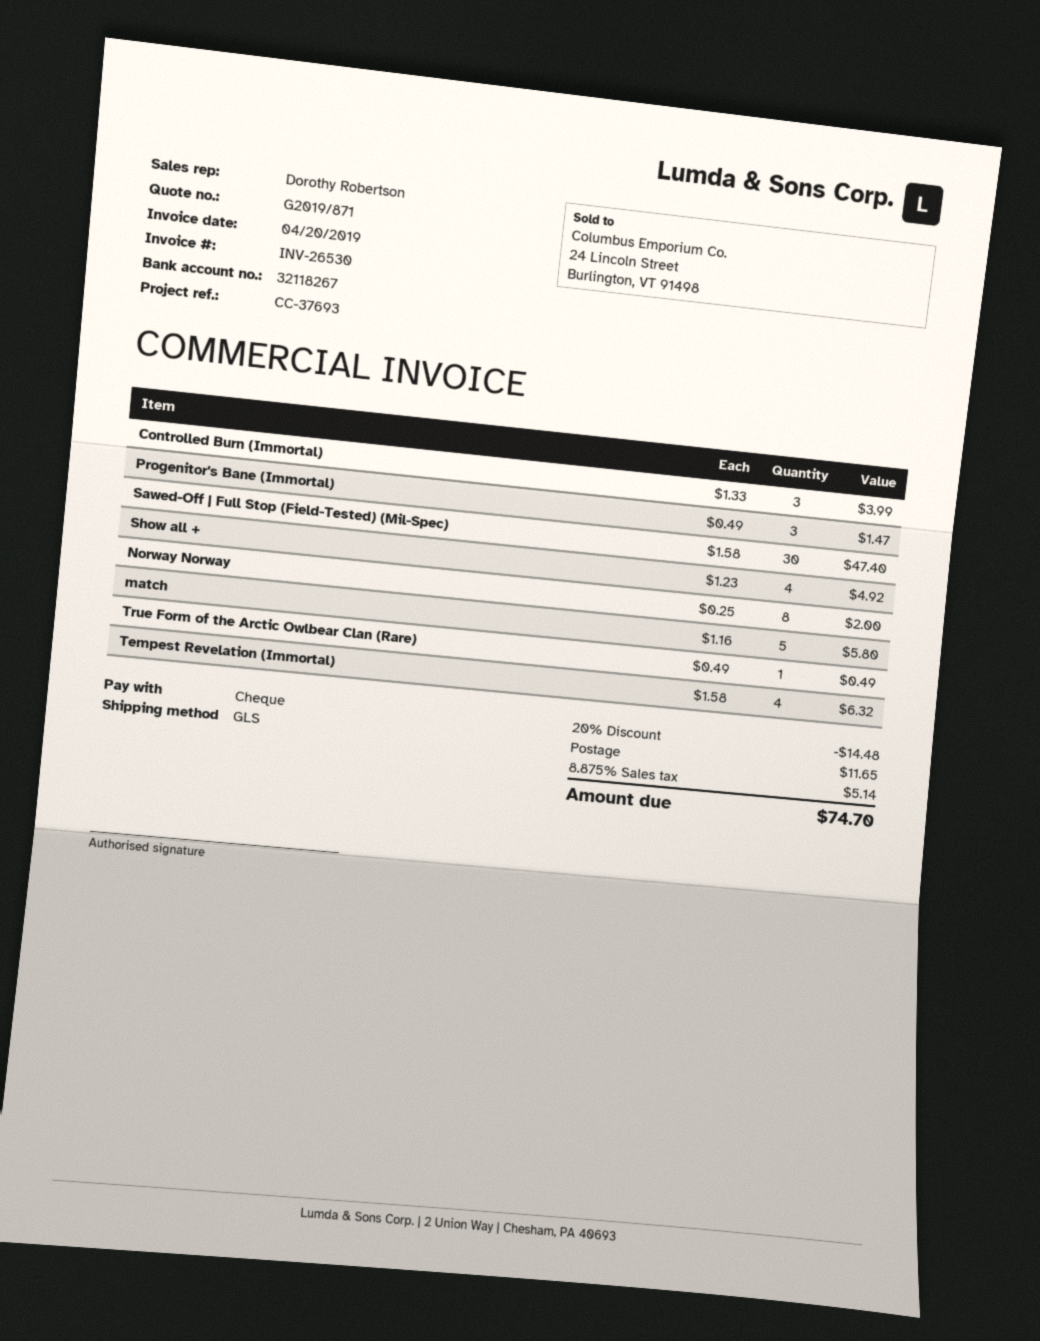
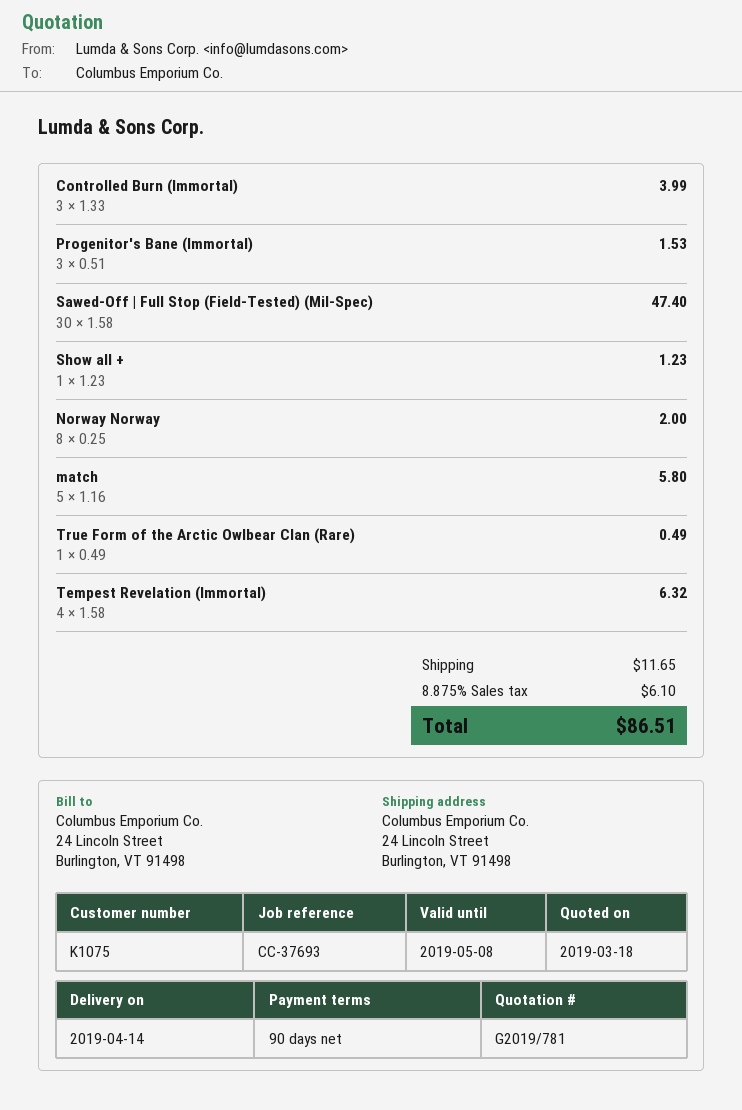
quote number: G2019/871 -> G2019/781
Progenitor's Bane (Immortal): 3 x 0.49 = 1.47 -> 3 x 0.51 = 1.53
Show all +: 4 x 1.23 = 4.92 -> 1 x 1.23 = 1.23
discount: 20% = 14.48 -> none
tax: 8.875% = 5.14 -> 8.875% = 6.10
total: 74.70 -> 86.51

